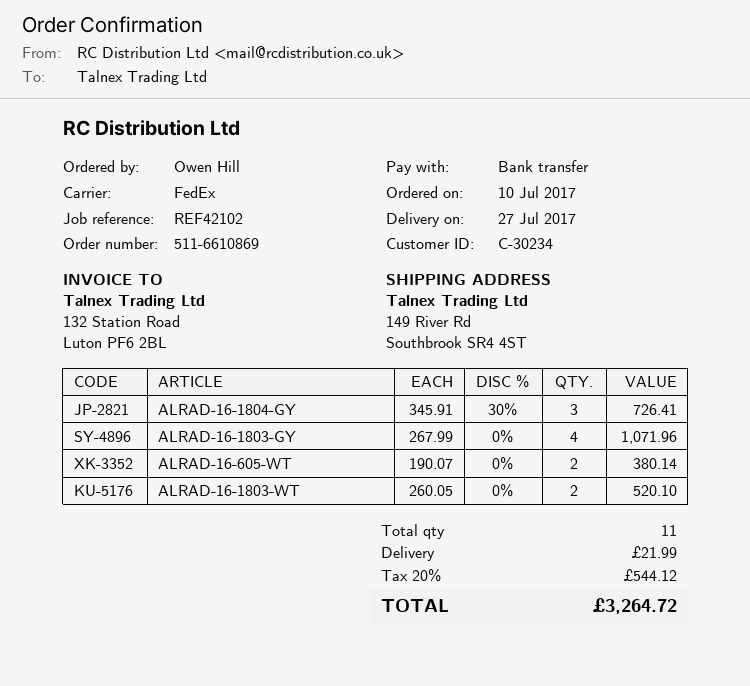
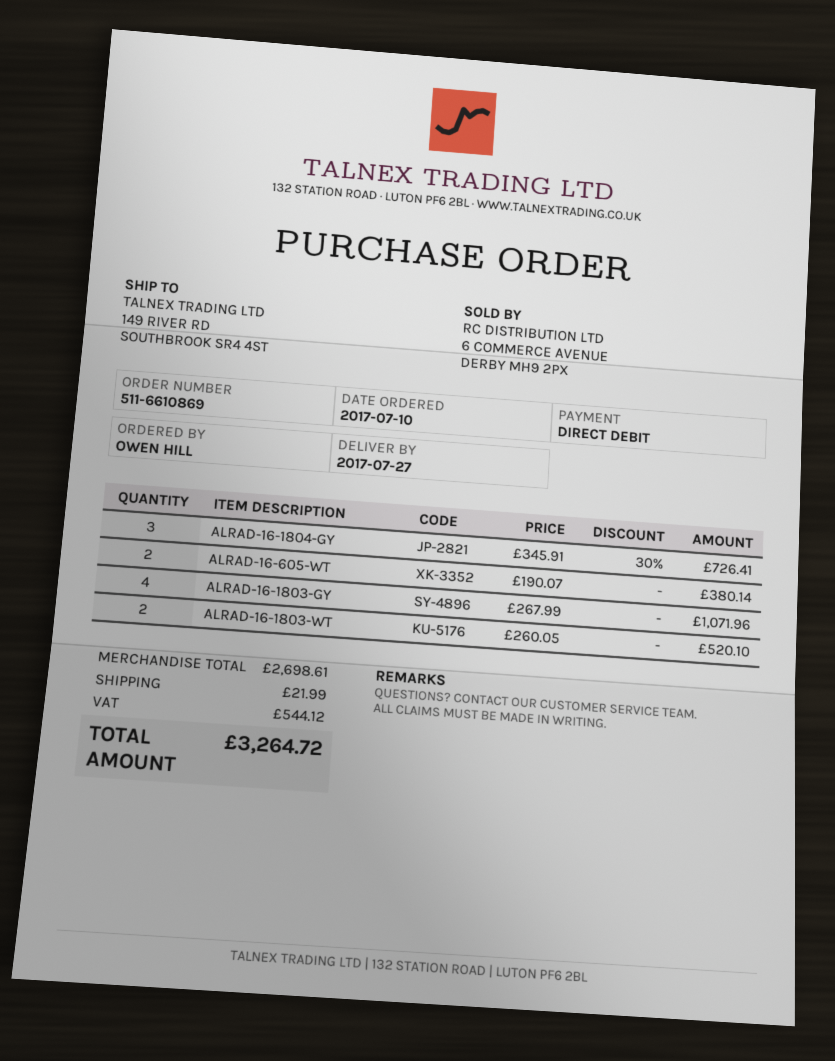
payment method: bank transfer -> direct debit

